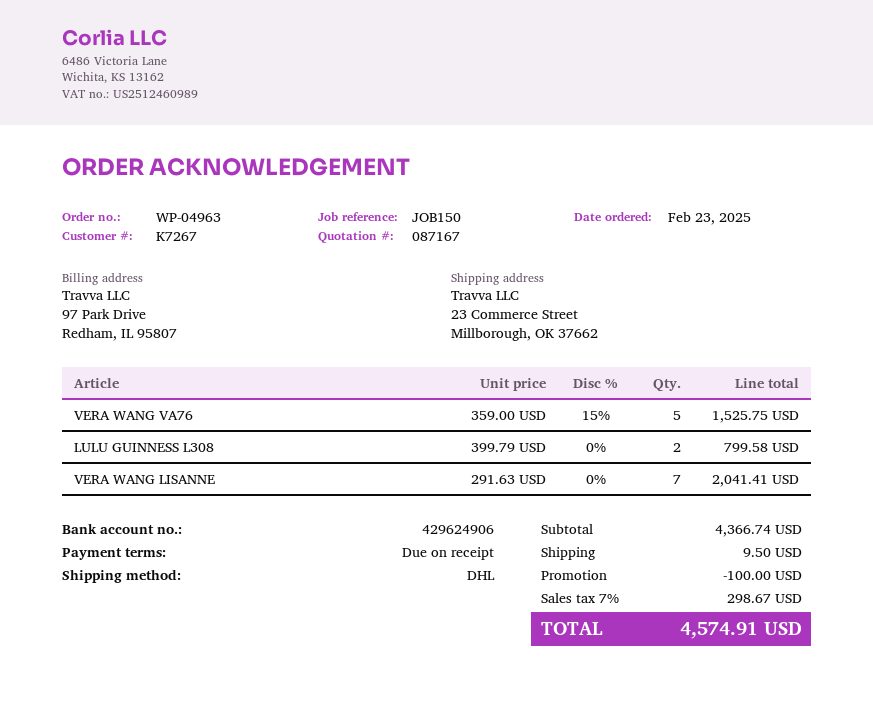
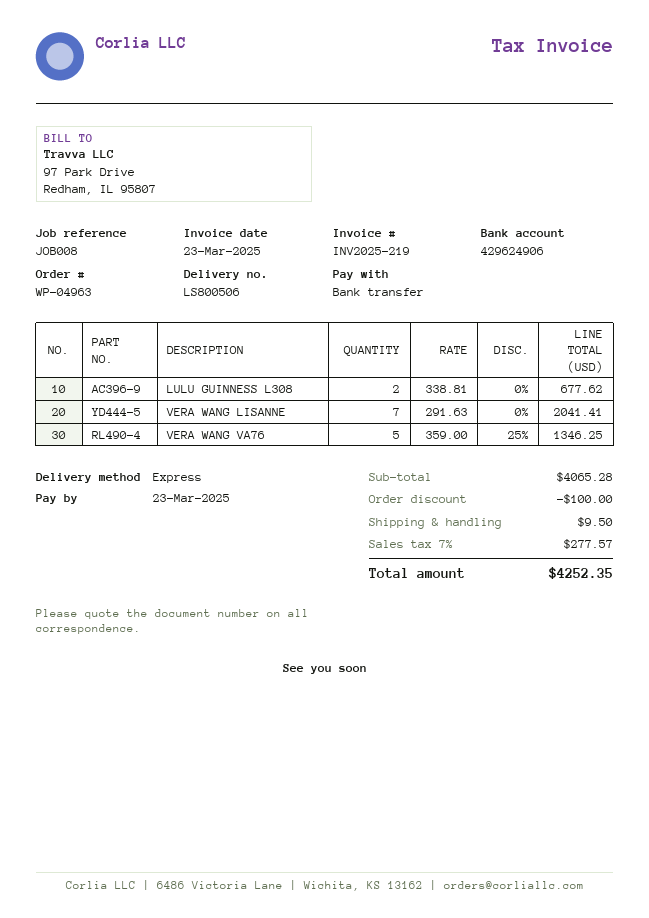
reference: JOB150 -> JOB008
shipping method: DHL -> express
VERA WANG VA76: 5 x 359.00 - 15% = 1525.75 -> 5 x 359.00 - 25% = 1346.25
LULU GUINNESS L308: 2 x 399.79 = 799.58 -> 2 x 338.81 = 677.62
subtotal: 4366.74 -> 4065.28
tax: 7% = 298.67 -> 7% = 277.57
total: 4574.91 -> 4252.35

